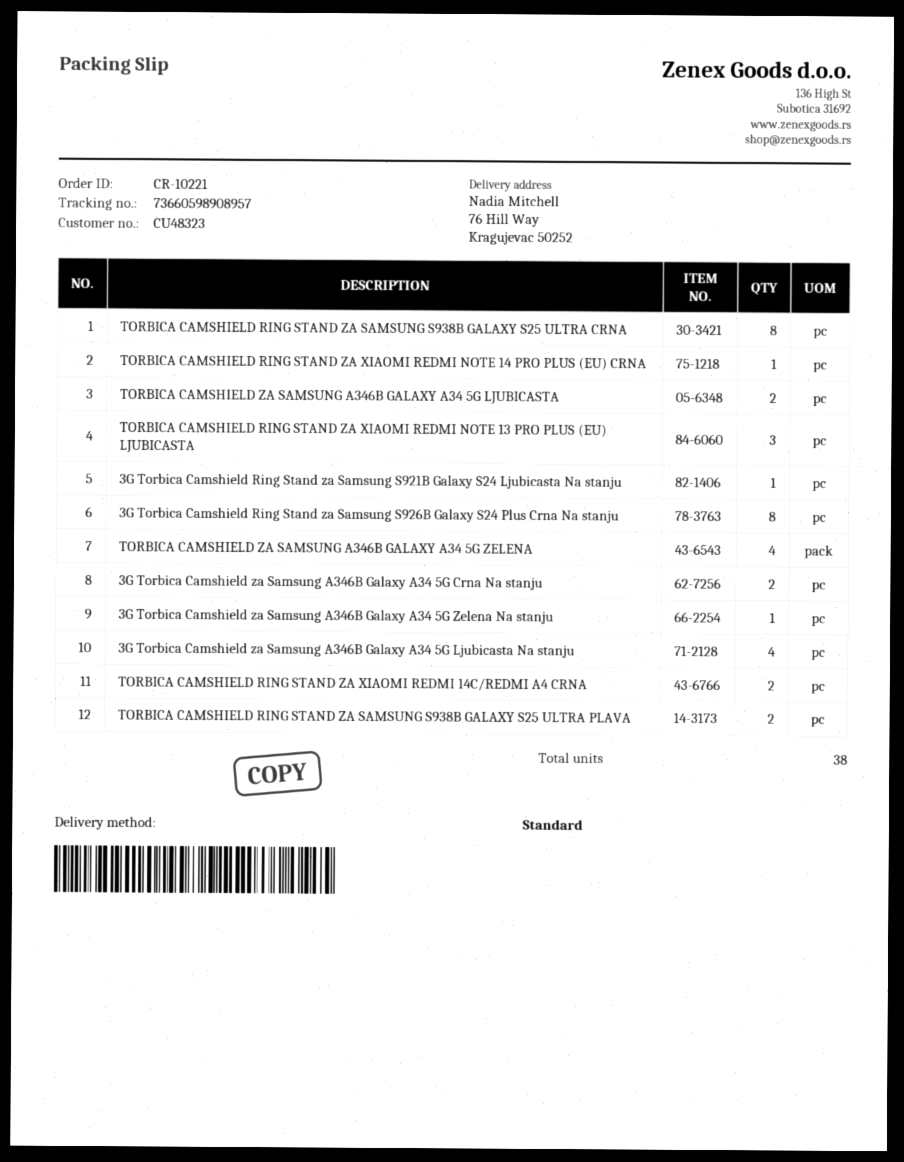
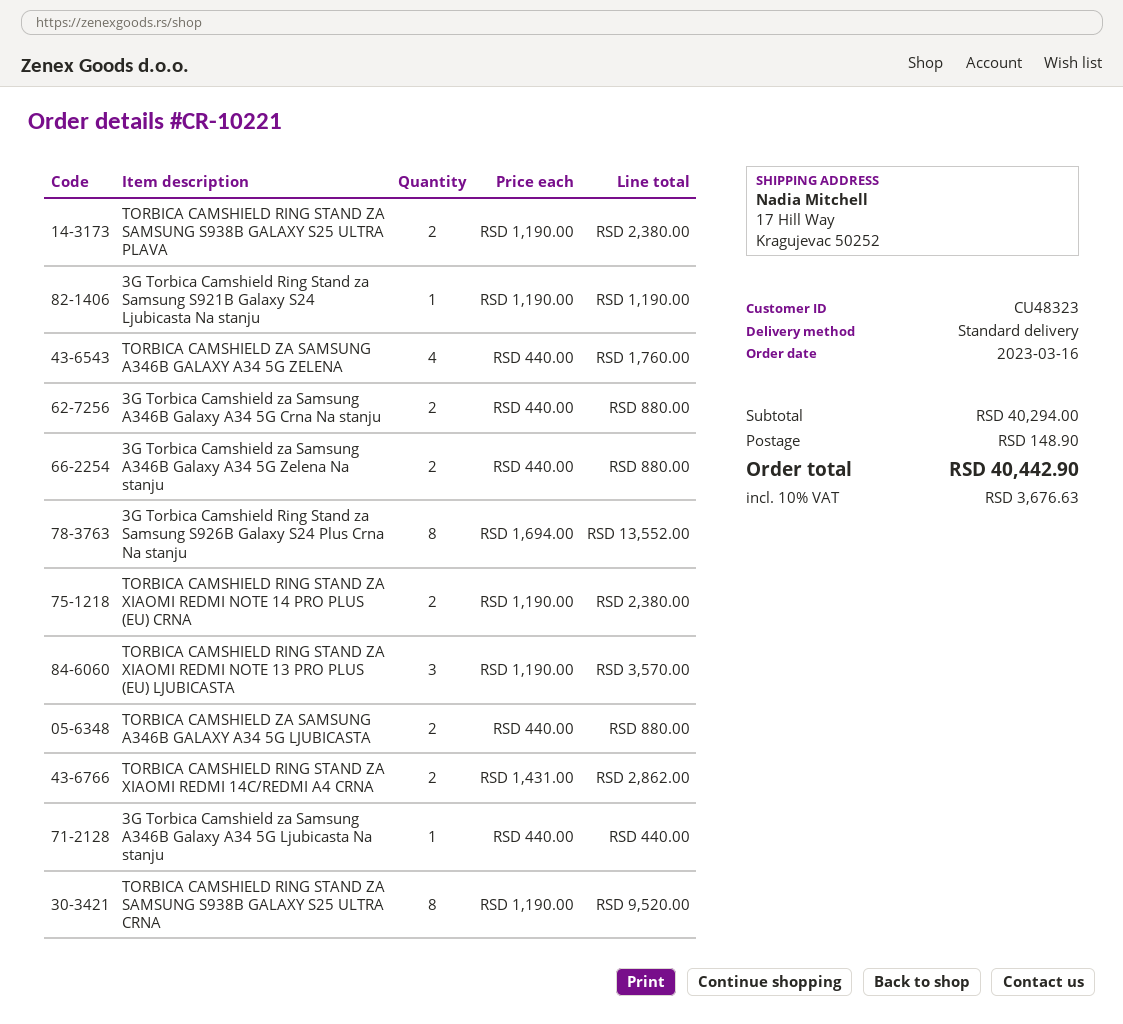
ship to: 76 Hill Way, Kragujevac 50252 -> 17 Hill Way, Kragujevac 50252
TORBICA CAMSHIELD RING STAND ZA XIAOMI REDMI NOTE 14 PRO PLUS (EU) CRNA: 1 -> 2
3G Torbica Camshield za Samsung A346B Galaxy A34 5G Zelena Na stanju: 1 -> 2
3G Torbica Camshield za Samsung A346B Galaxy A34 5G Ljubicasta Na stanju: 4 -> 1

